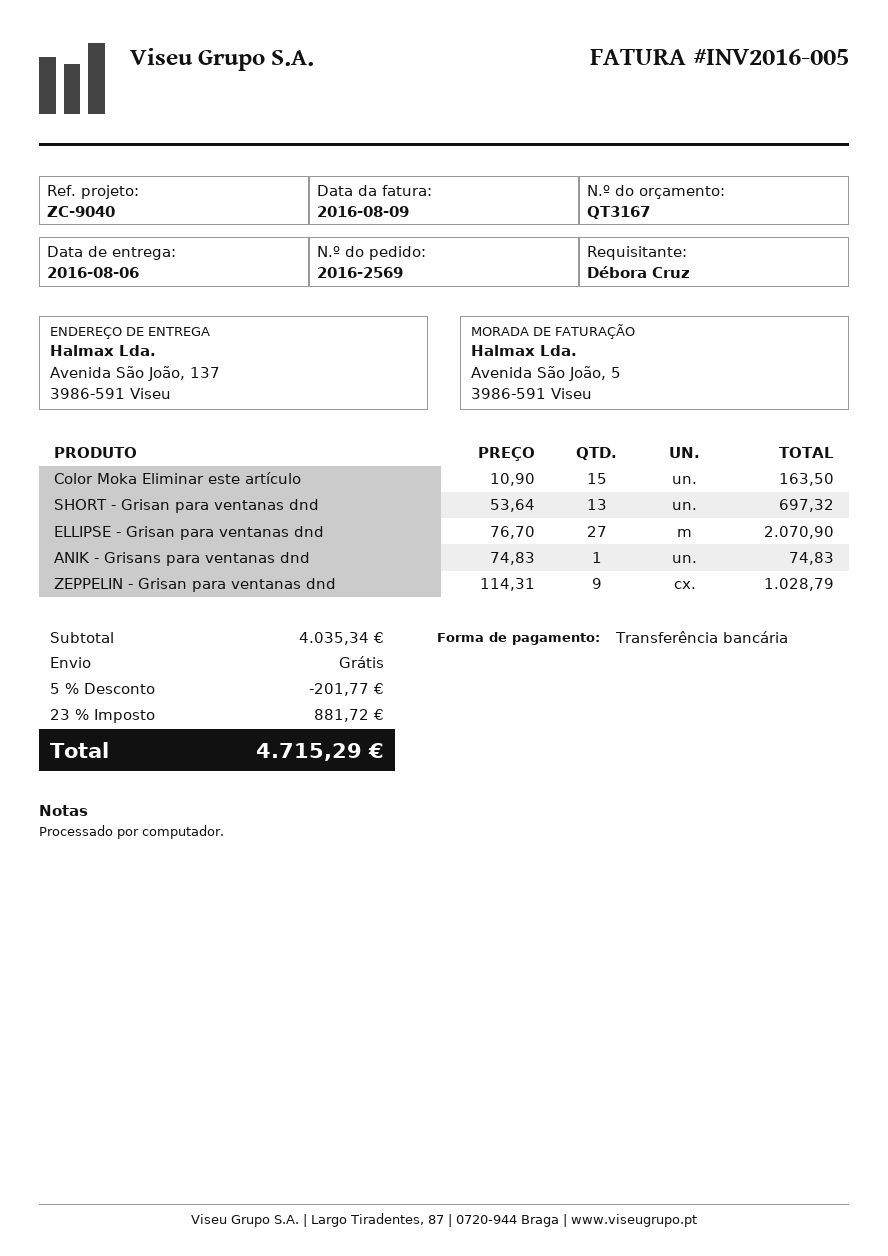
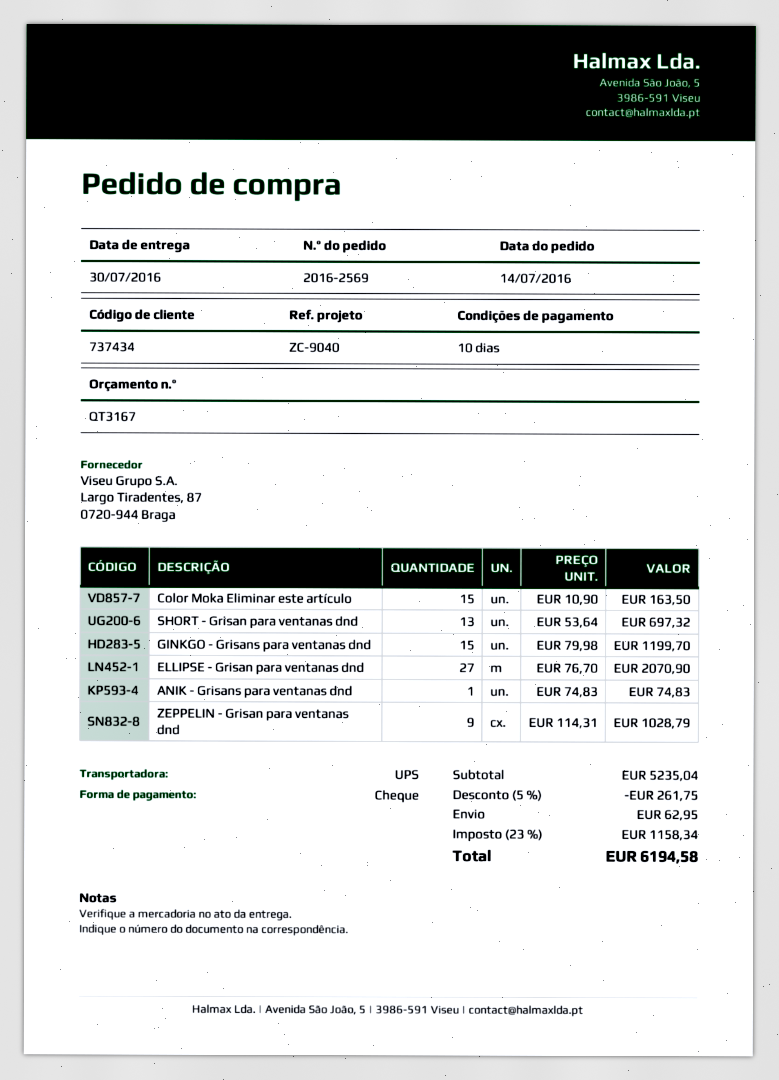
delivery date: 2016-08-06 -> 2016-07-30
payment method: bank transfer -> cheque
GINKGO - Grisans para ventanas dnd: none -> 15 x 79.98 = 1199.70
subtotal: 4035.34 -> 5235.04
discount: 5% = 201.77 -> 5% = 261.75
shipping: 0.00 -> 62.95
tax: 23% = 881.72 -> 23% = 1158.34
total: 4715.29 -> 6194.58

